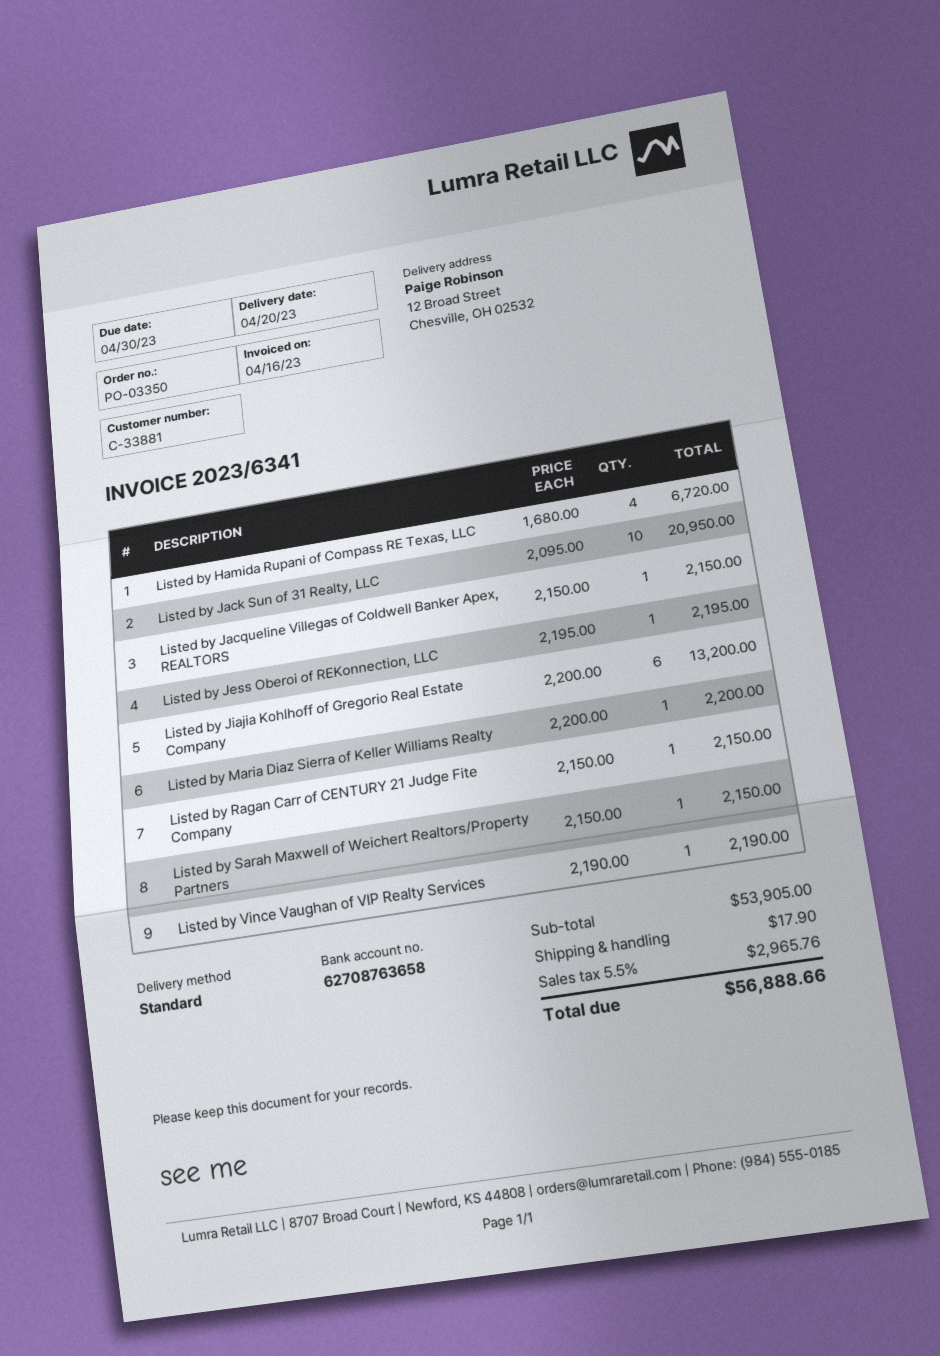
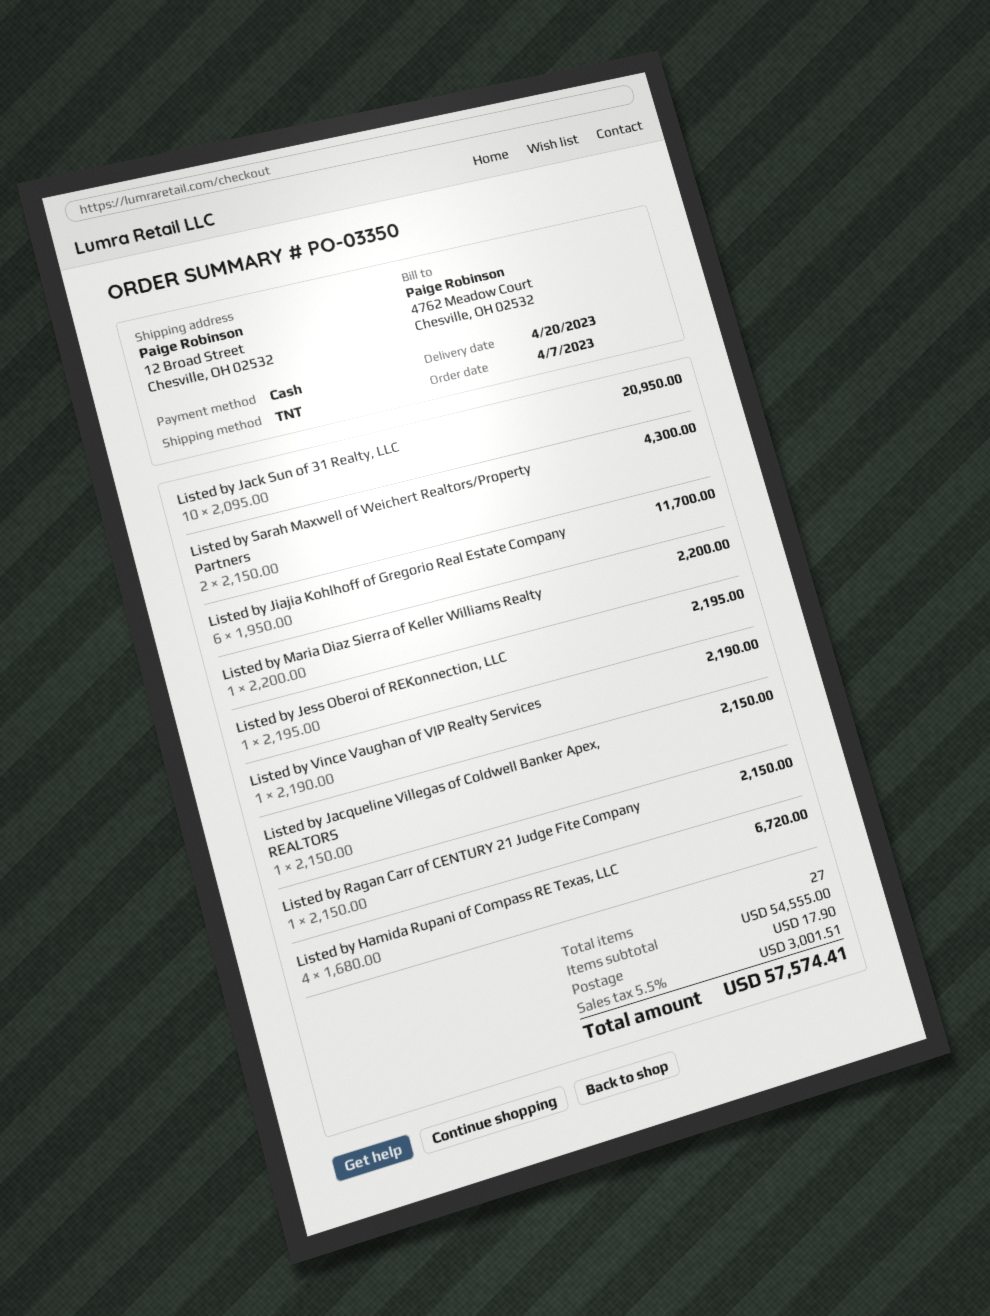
shipping method: standard -> TNT
Listed by Jiajia Kohlhoff of Gregorio Real Estate Company: 6 x 2200.00 = 13200.00 -> 6 x 1950.00 = 11700.00
Listed by Sarah Maxwell of Weichert Realtors/Property Partners: 1 x 2150.00 = 2150.00 -> 2 x 2150.00 = 4300.00
subtotal: 53905.00 -> 54555.00
tax: 5.5% = 2965.76 -> 5.5% = 3001.51
total: 56888.66 -> 57574.41

